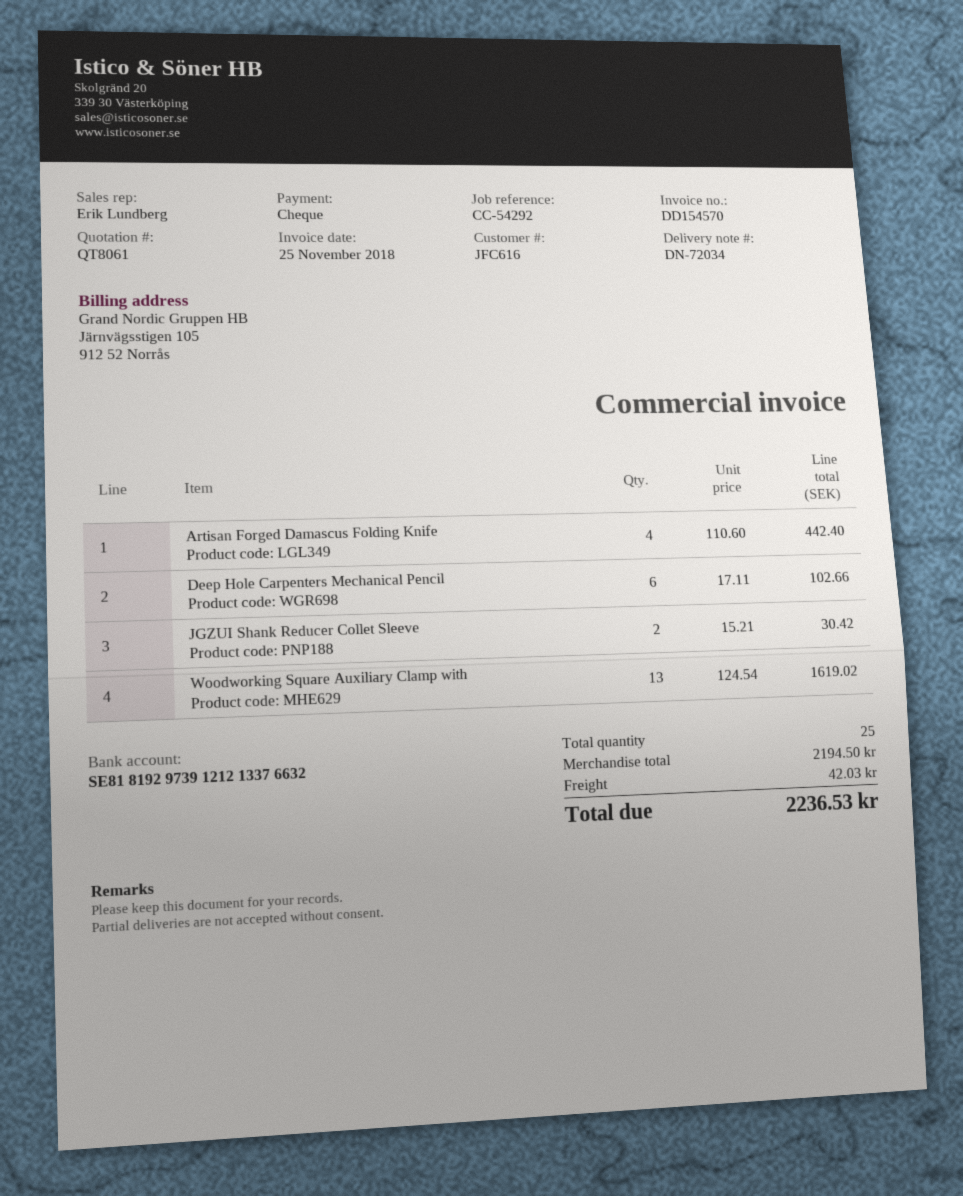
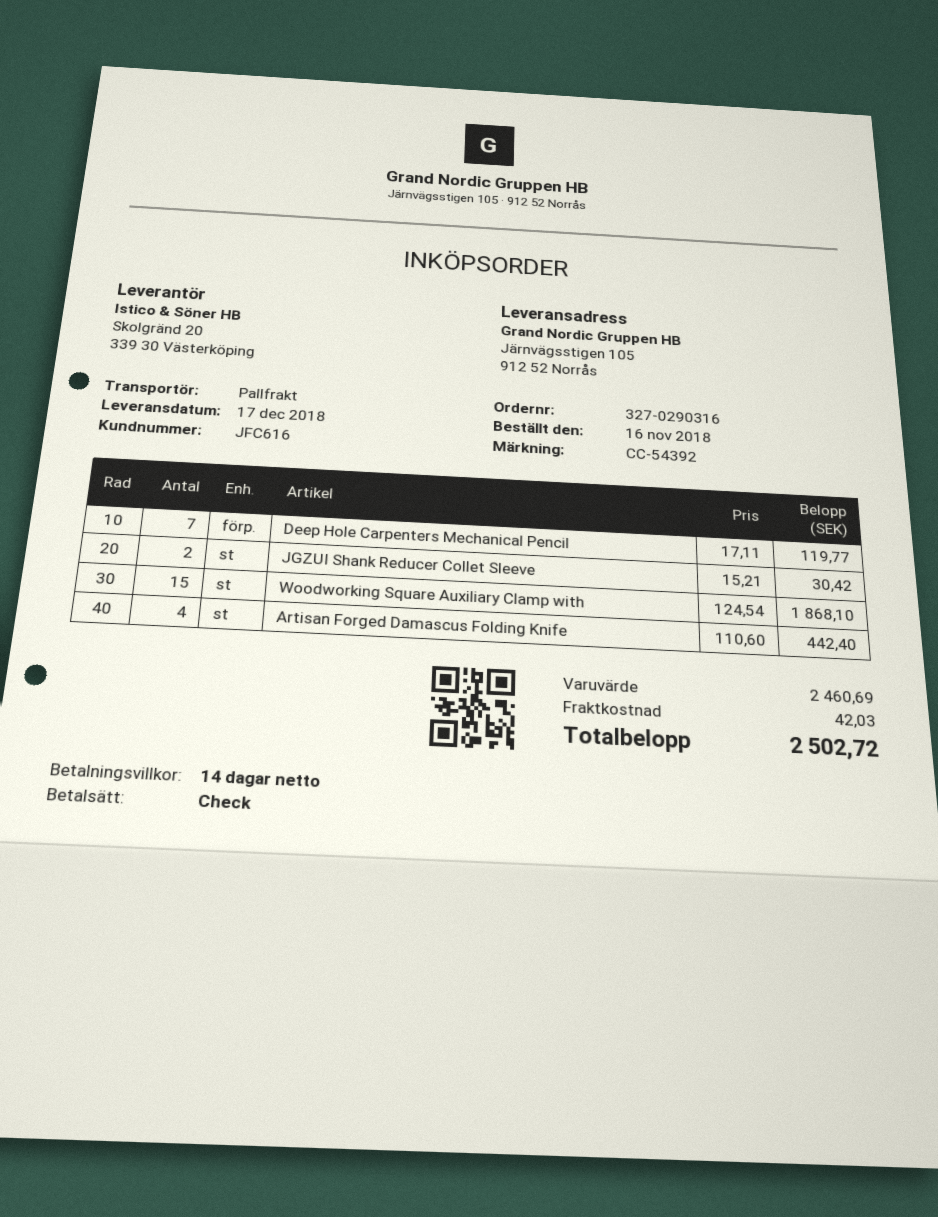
reference: CC-54292 -> CC-54392
Deep Hole Carpenters Mechanical Pencil: 6 x 17.11 = 102.66 -> 7 x 17.11 = 119.77
Woodworking Square Auxiliary Clamp with: 13 x 124.54 = 1619.02 -> 15 x 124.54 = 1868.10
subtotal: 2194.50 -> 2460.69
total: 2236.53 -> 2502.72

